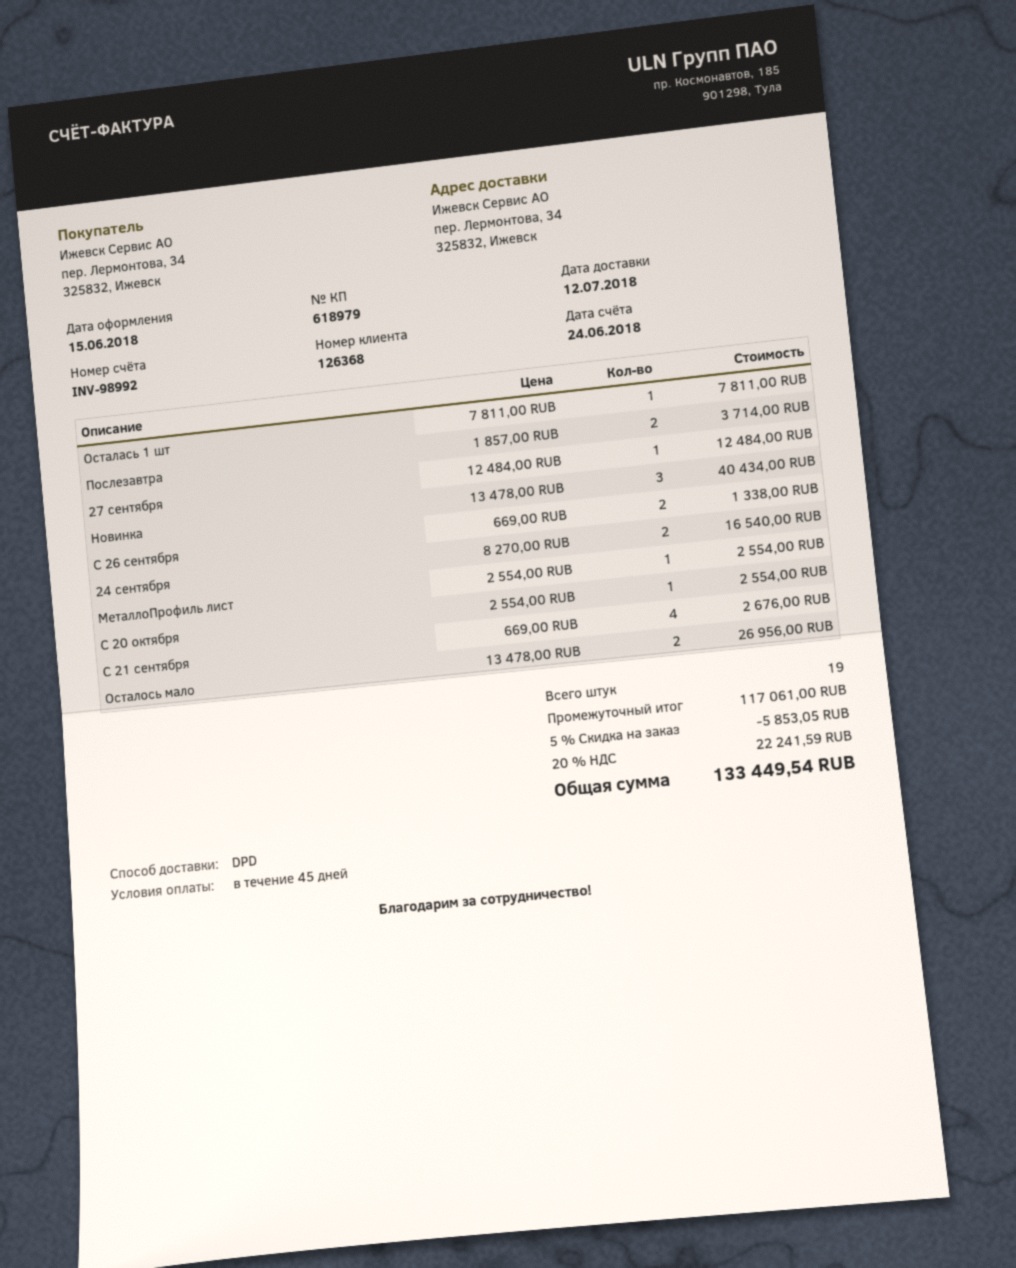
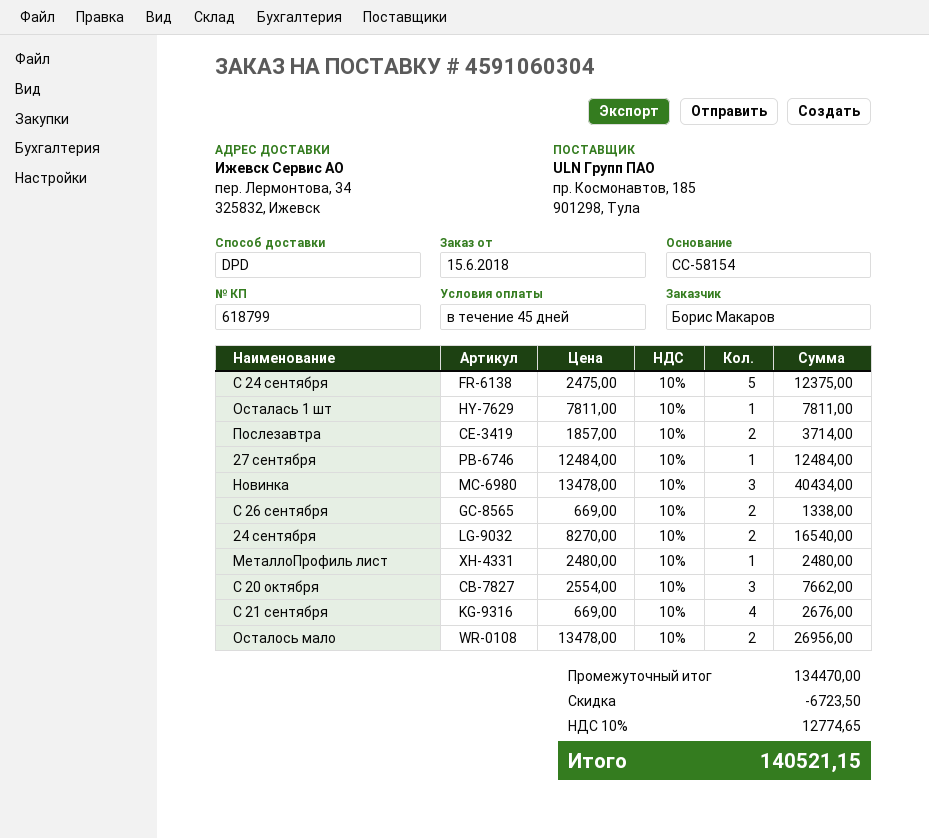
quote number: 618979 -> 618799
МеталлоПрофиль лист: 1 x 2554.00 = 2554.00 -> 1 x 2480.00 = 2480.00
С 20 октября: 1 x 2554.00 = 2554.00 -> 3 x 2554.00 = 7662.00
С 24 сентября: none -> 5 x 2475.00 = 12375.00
subtotal: 117061.00 -> 134470.00
discount: 5853.05 -> 6723.50
tax: 20% = 22241.59 -> 10% = 12774.65
total: 133449.54 -> 140521.15

